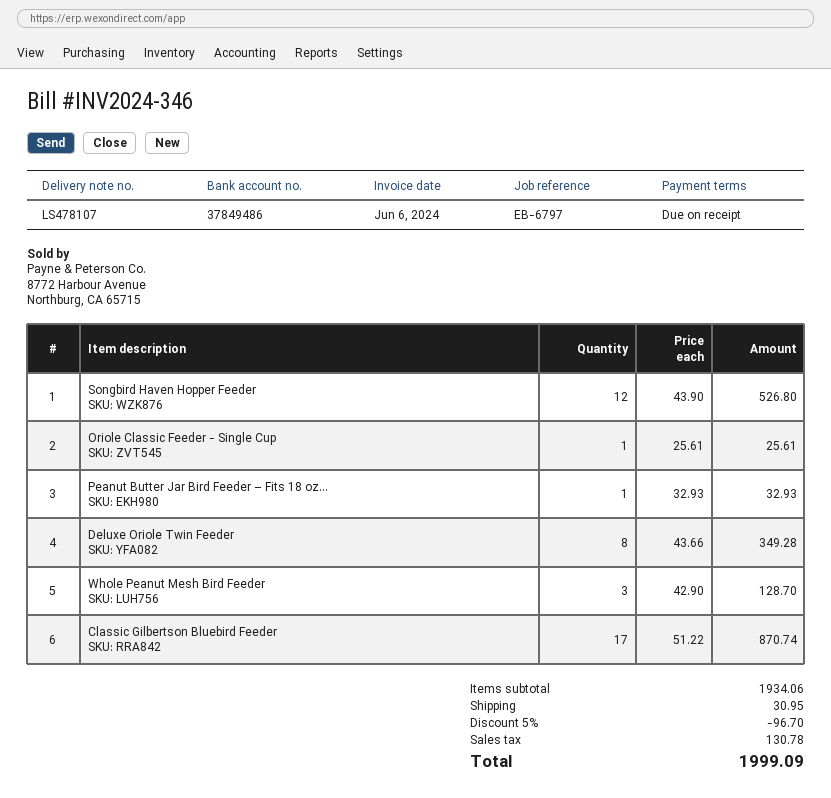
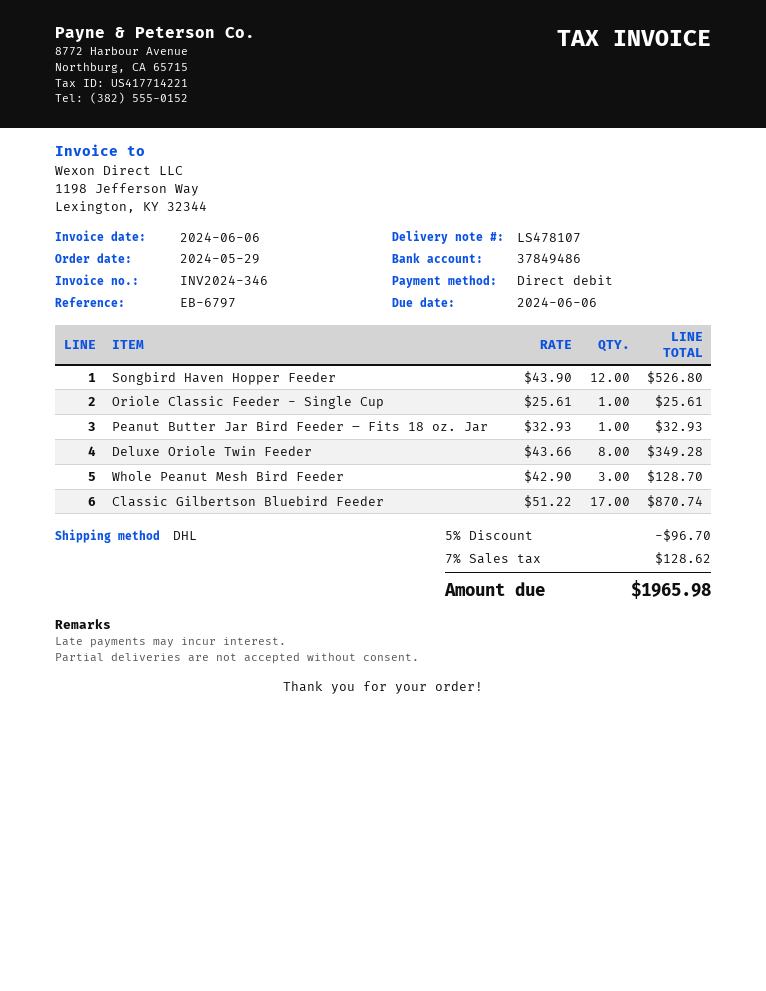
shipping: 30.95 -> none
tax: 130.78 -> 128.62
total: 1999.09 -> 1965.98

